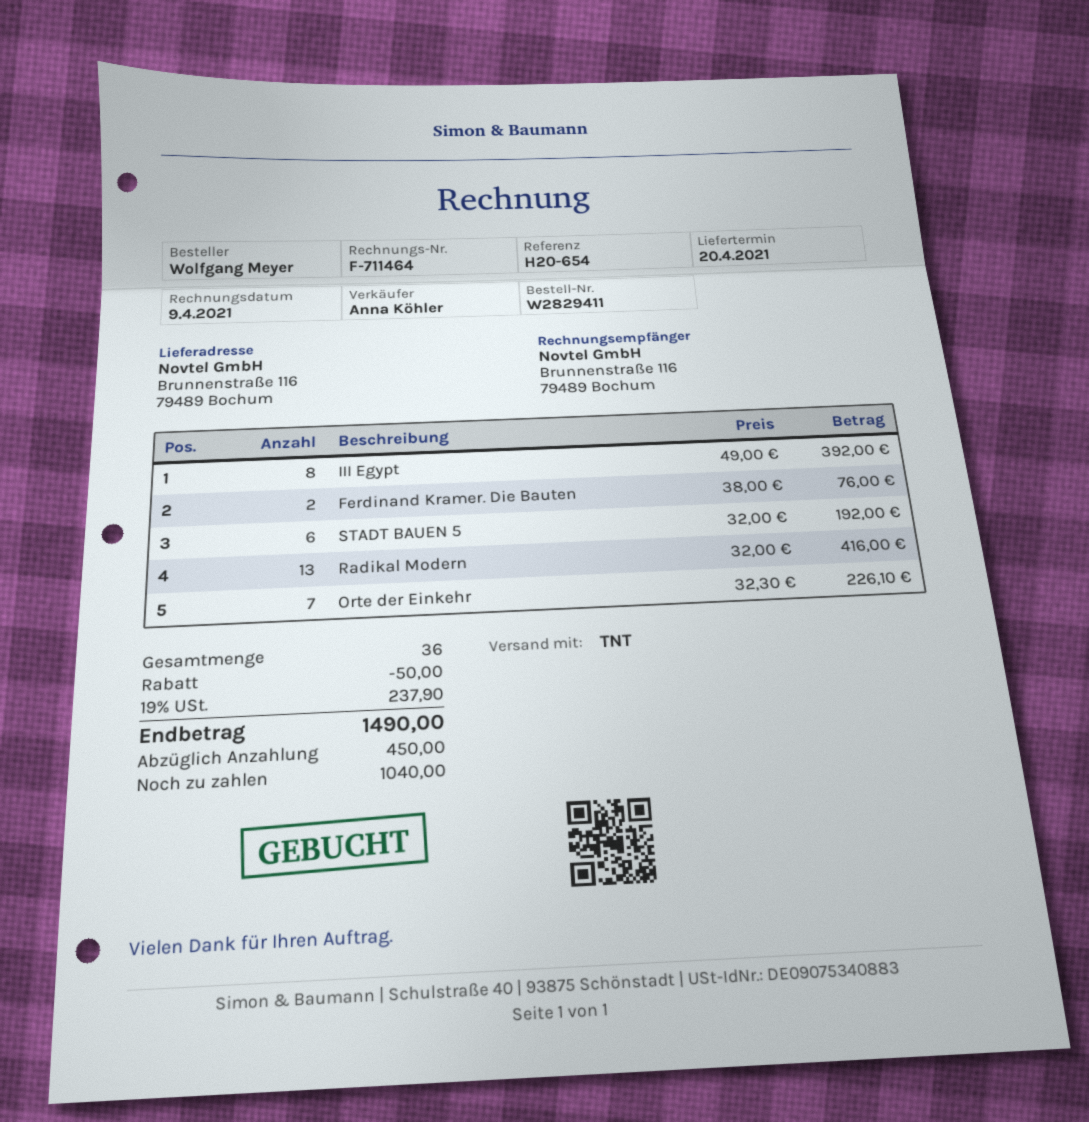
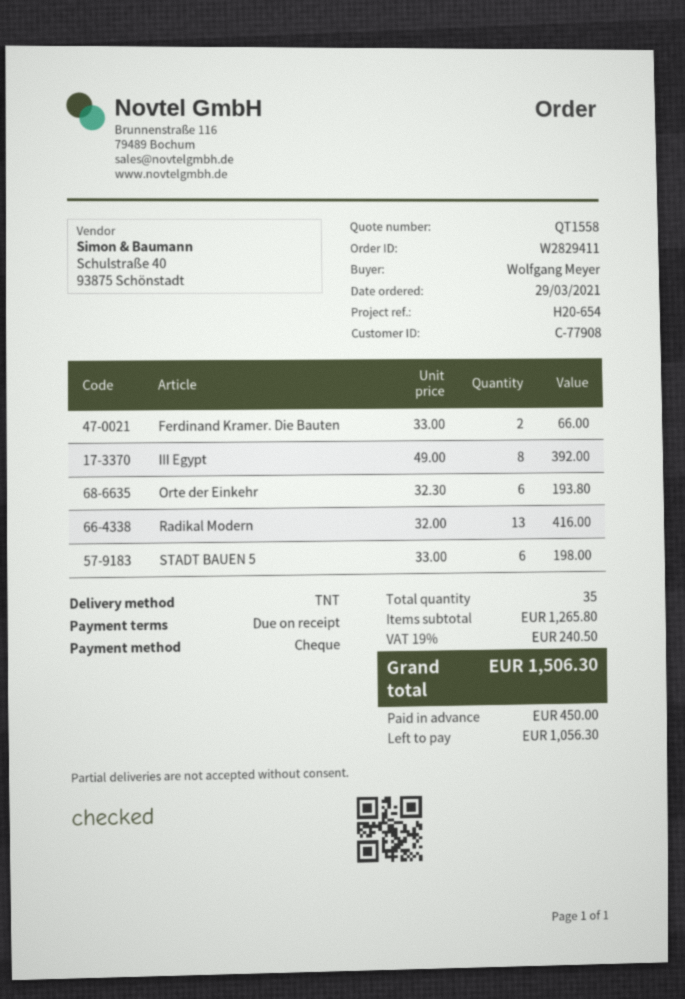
Ferdinand Kramer. Die Bauten: 2 x 38.00 = 76.00 -> 2 x 33.00 = 66.00
STADT BAUEN 5: 6 x 32.00 = 192.00 -> 6 x 33.00 = 198.00
Orte der Einkehr: 7 x 32.30 = 226.10 -> 6 x 32.30 = 193.80
total quantity: 36 -> 35
discount: 50.00 -> none
tax: 19% = 237.90 -> 19% = 240.50
total: 1490.00 -> 1506.30
balance: 1040.00 -> 1056.30

